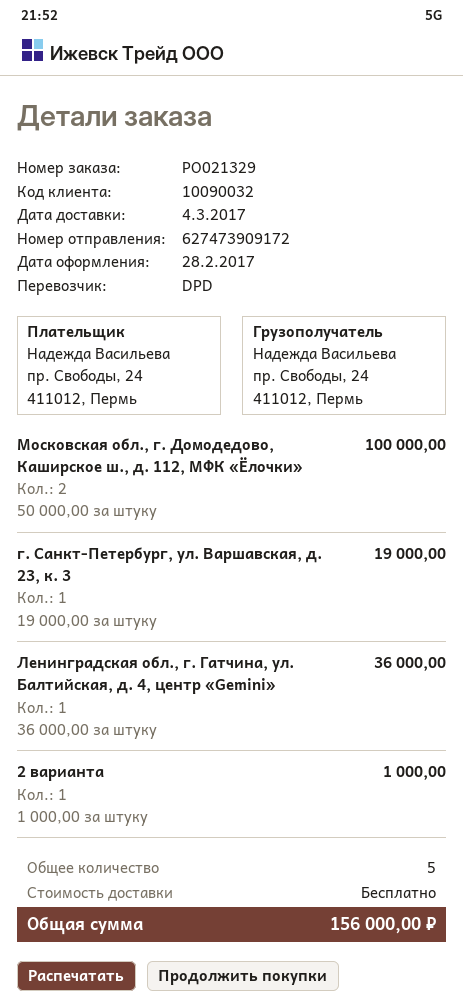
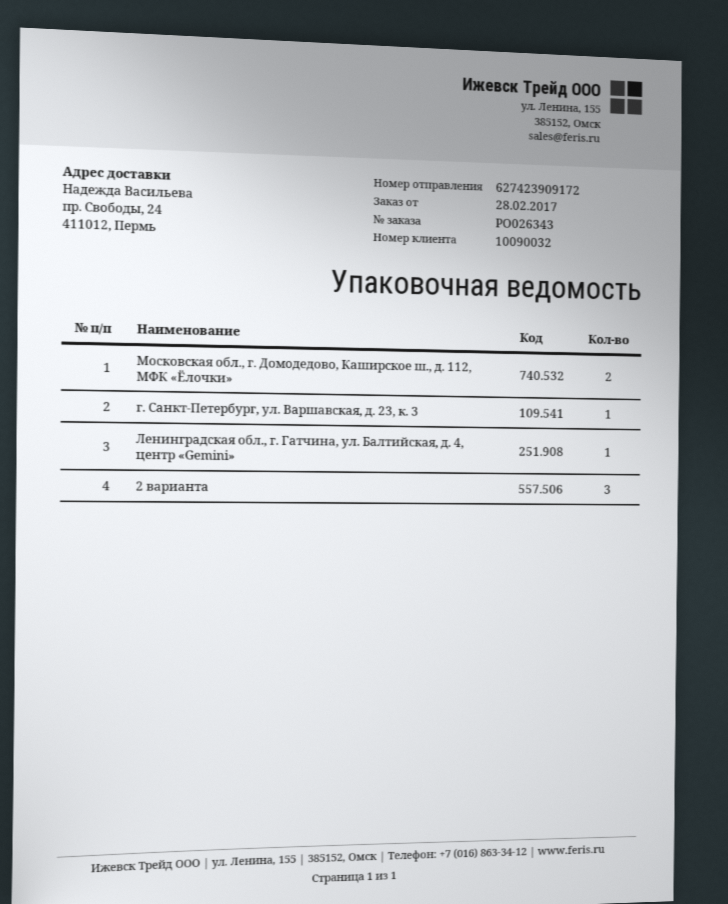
order number: PO021329 -> PO026343
tracking number: 627473909172 -> 627423909172
2 варианта: 1 -> 3

